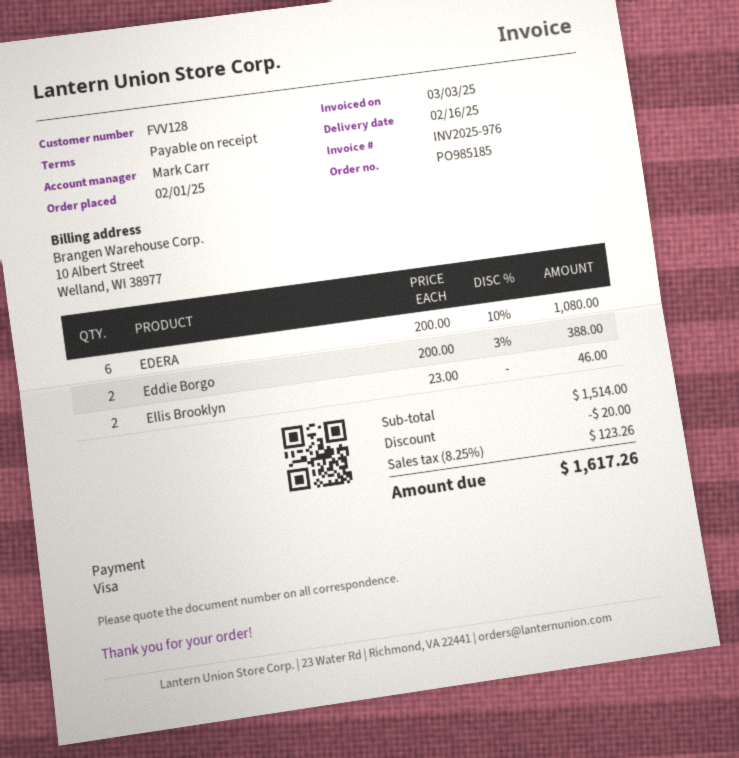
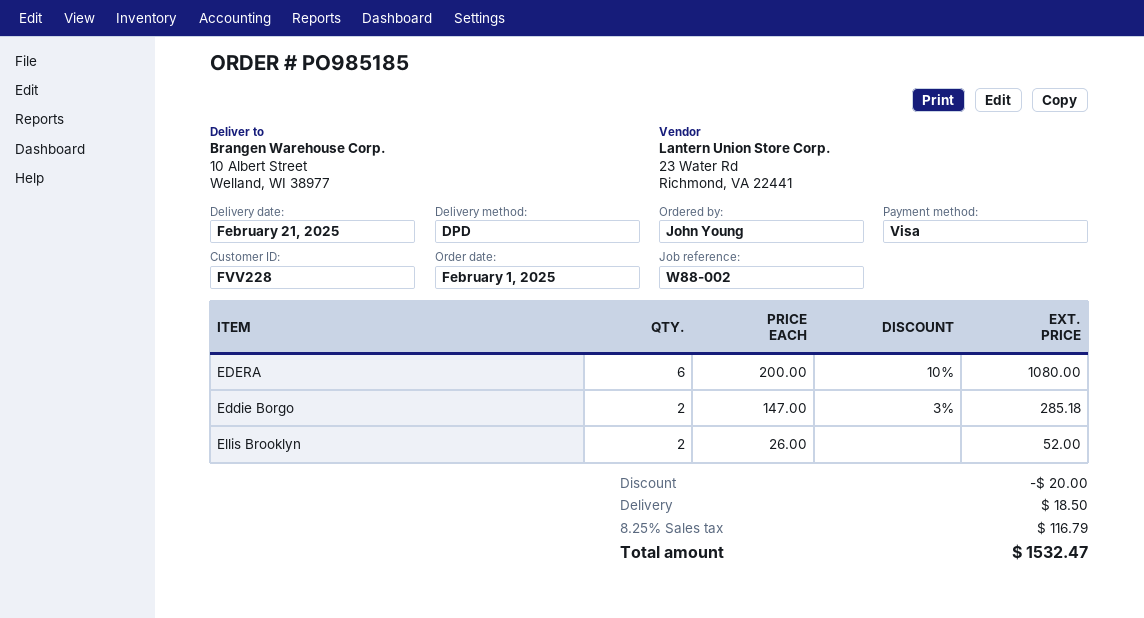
delivery date: 2025-02-16 -> 2025-02-21
customer number: FVV128 -> FVV228
Eddie Borgo: 2 x 200.00 - 3% = 388.00 -> 2 x 147.00 - 3% = 285.18
Ellis Brooklyn: 2 x 23.00 = 46.00 -> 2 x 26.00 = 52.00
shipping: none -> 18.50
tax: 8.25% = 123.26 -> 8.25% = 116.79
total: 1617.26 -> 1532.47

